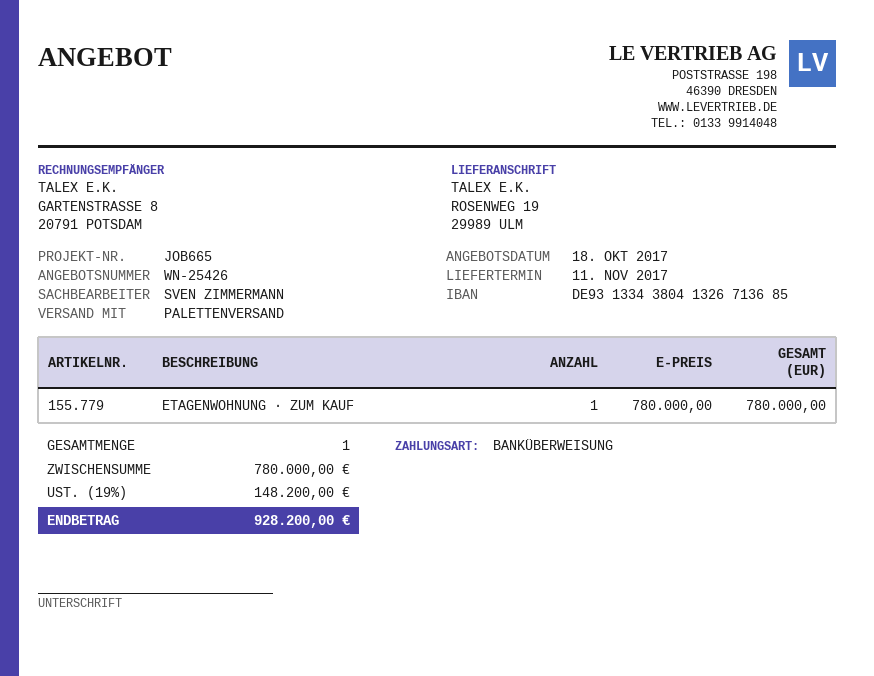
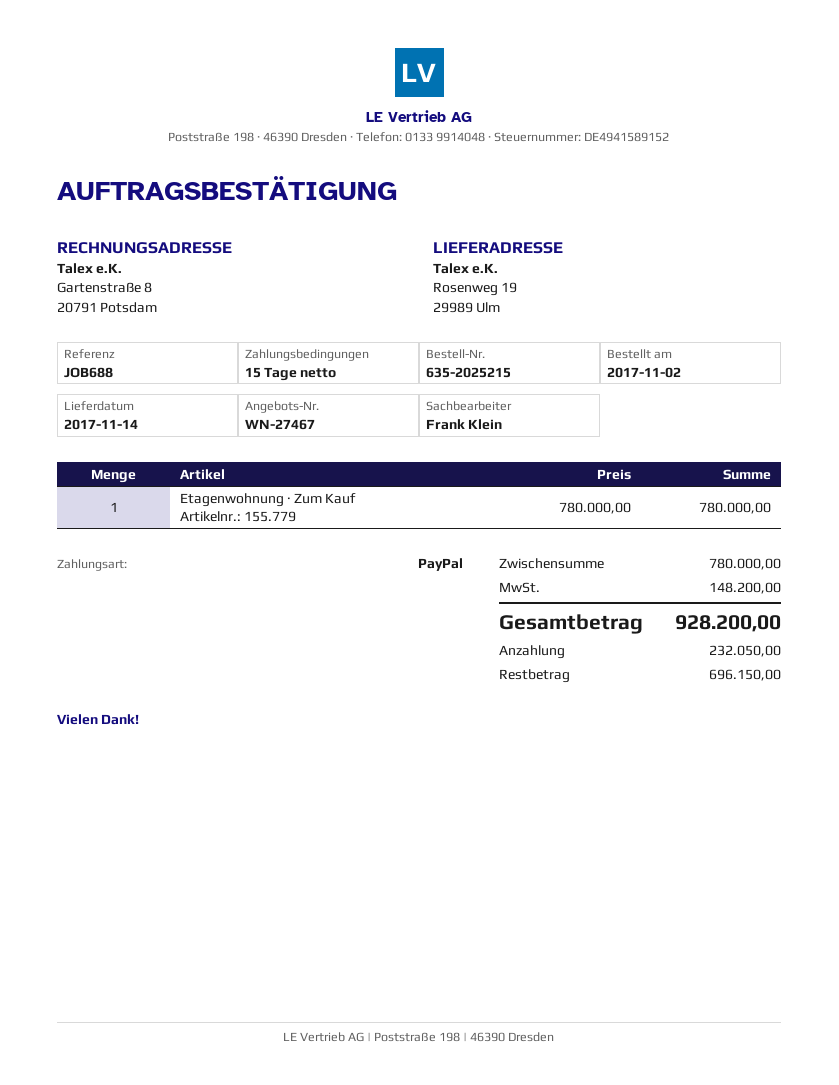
quote number: WN-25426 -> WN-27467
delivery date: 2017-11-11 -> 2017-11-14
reference: JOB665 -> JOB688
sales rep: SVEN ZIMMERMANN -> Frank Klein
payment method: bank transfer -> PayPal

